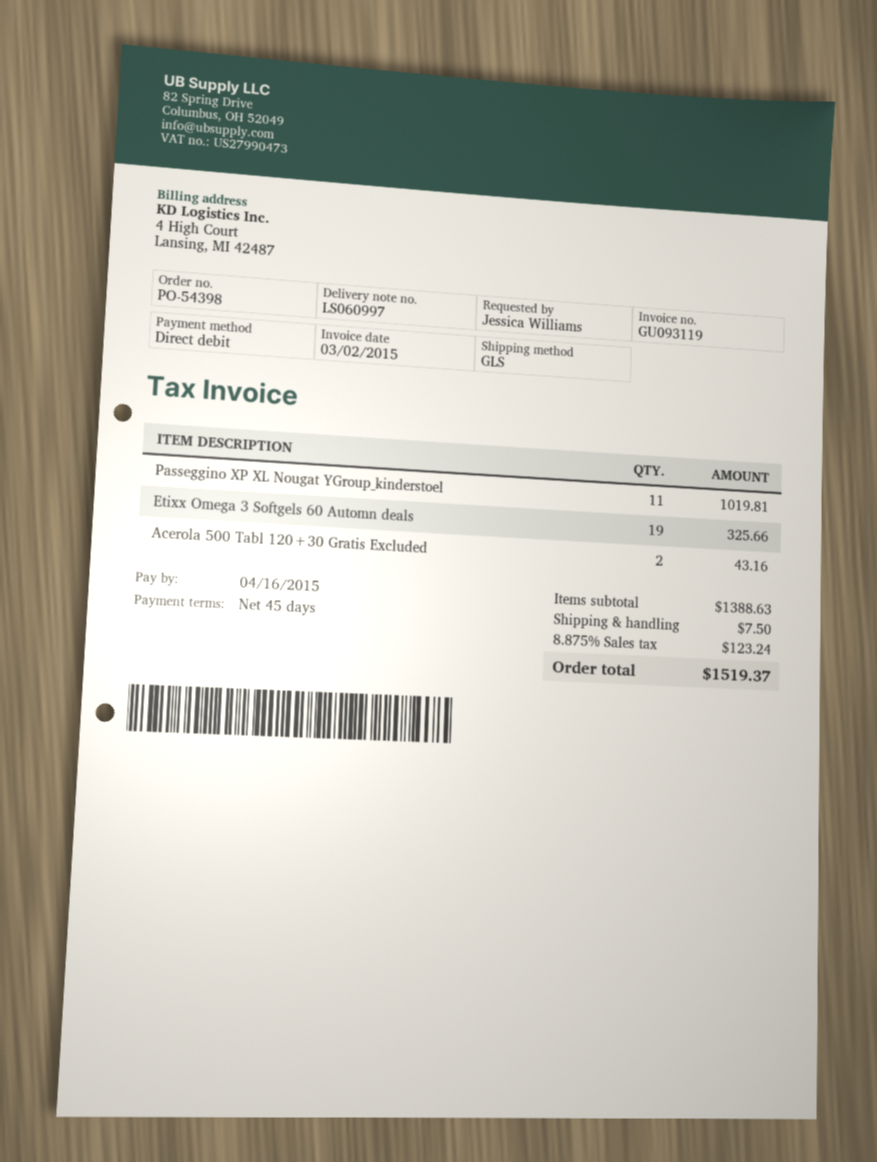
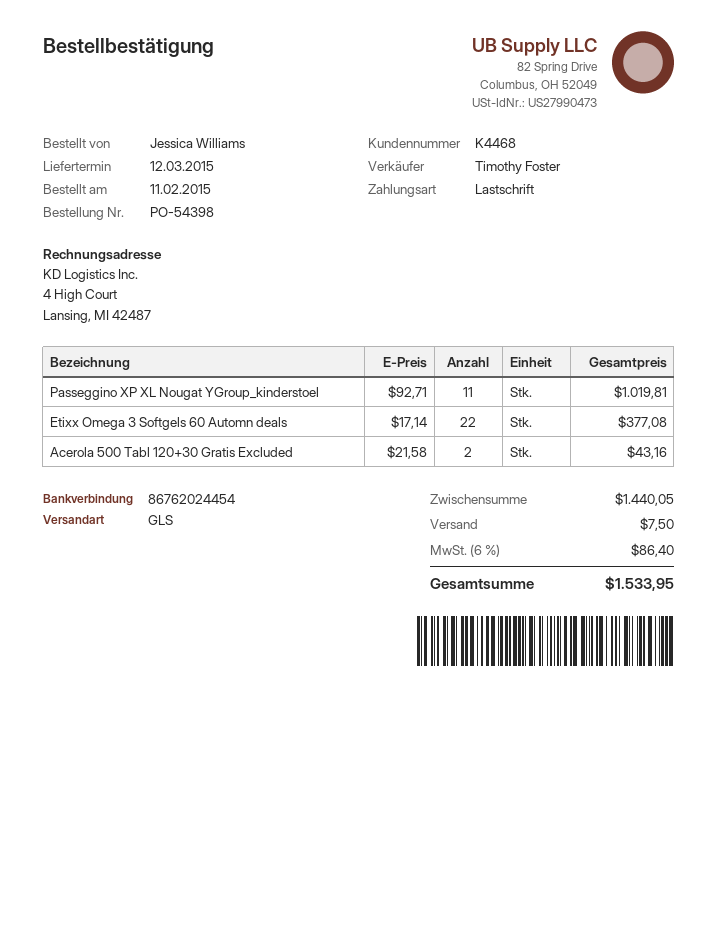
Etixx Omega 3 Softgels 60 Automn deals: 19 for 325.66 -> 22 for 377.08
subtotal: 1388.63 -> 1440.05
tax: 8.875% = 123.24 -> 6% = 86.40
total: 1519.37 -> 1533.95

